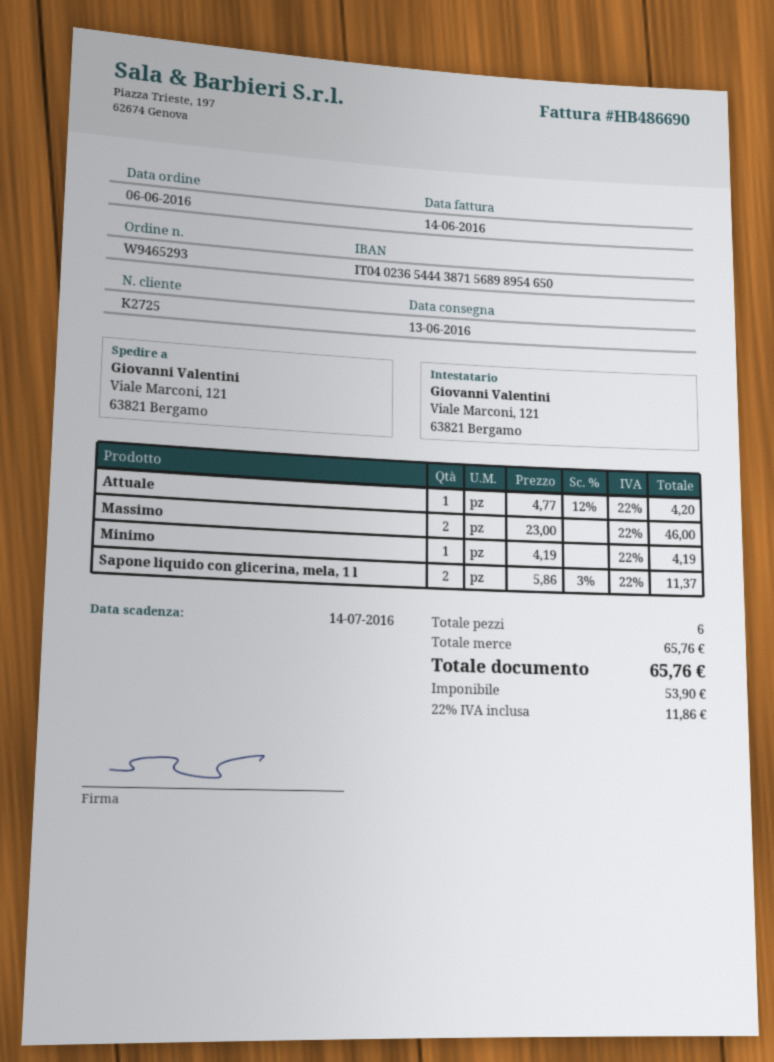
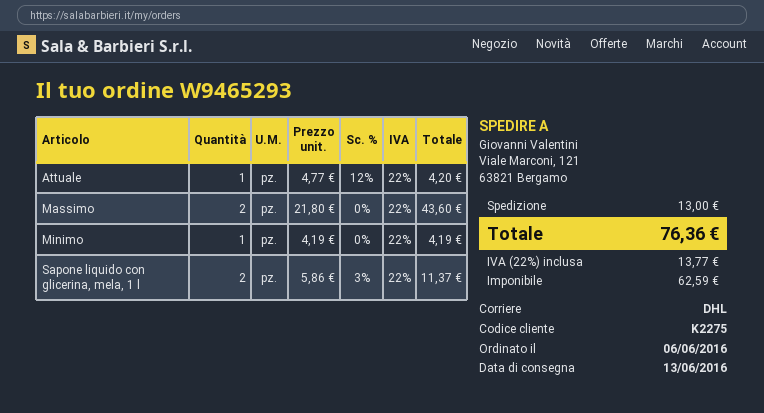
customer number: K2725 -> K2275
Massimo: 2 x 23.00 = 46.00 -> 2 x 21.80 = 43.60
shipping: none -> 13.00
net: 53.90 -> 62.59
tax: 22% = 11.86 -> 22% = 13.77
total: 65.76 -> 76.36

